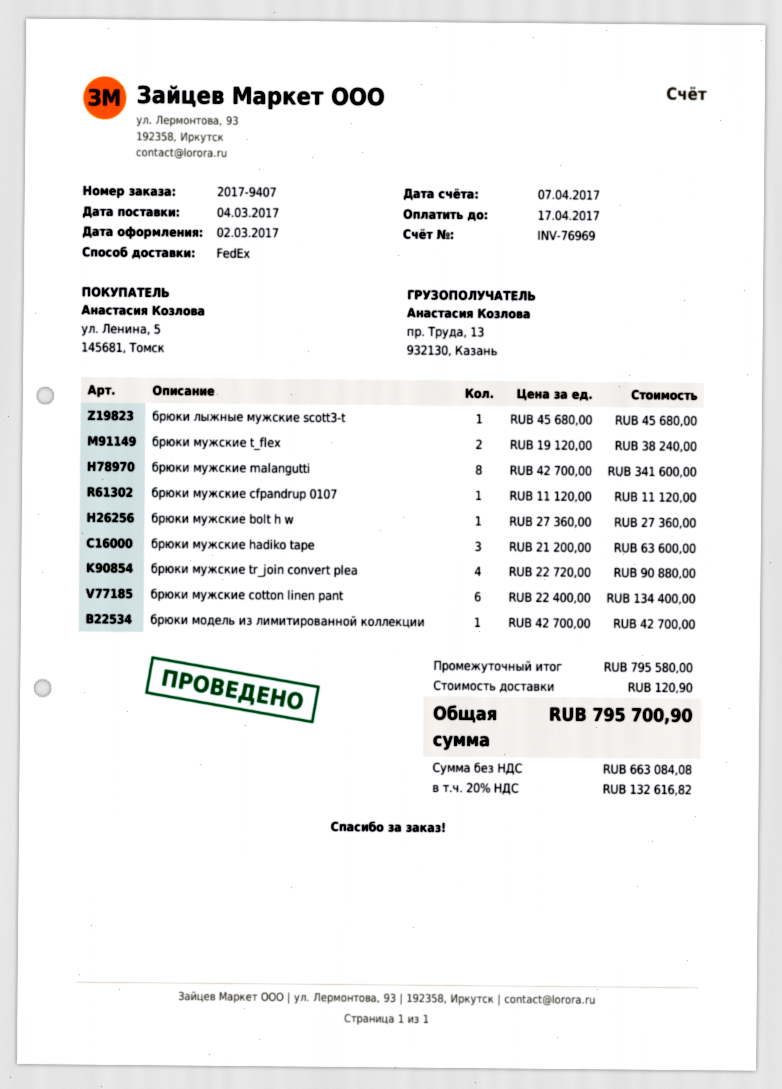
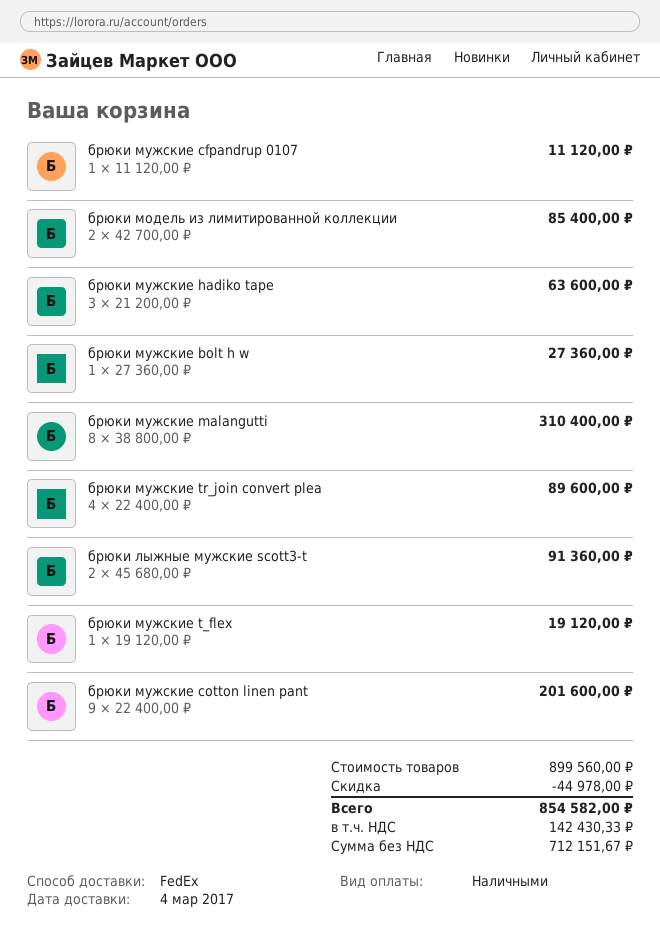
брюки лыжные мужские scott3-t: 1 x 45680.00 = 45680.00 -> 2 x 45680.00 = 91360.00
брюки мужские t_flex: 2 x 19120.00 = 38240.00 -> 1 x 19120.00 = 19120.00
брюки мужские malangutti: 8 x 42700.00 = 341600.00 -> 8 x 38800.00 = 310400.00
брюки мужские tr_join convert plea: 4 x 22720.00 = 90880.00 -> 4 x 22400.00 = 89600.00
брюки мужские cotton linen pant: 6 x 22400.00 = 134400.00 -> 9 x 22400.00 = 201600.00
брюки модель из лимитированной коллекции: 1 x 42700.00 = 42700.00 -> 2 x 42700.00 = 85400.00
subtotal: 795580.00 -> 899560.00
discount: none -> 44978.00
shipping: 120.90 -> none
net: 663084.08 -> 712151.67
tax: 132616.82 -> 142430.33
total: 795700.90 -> 854582.00

